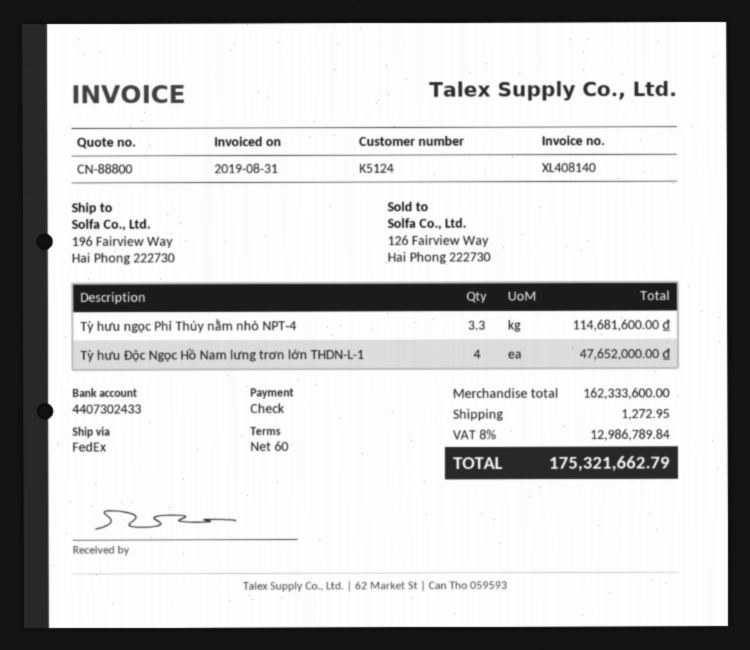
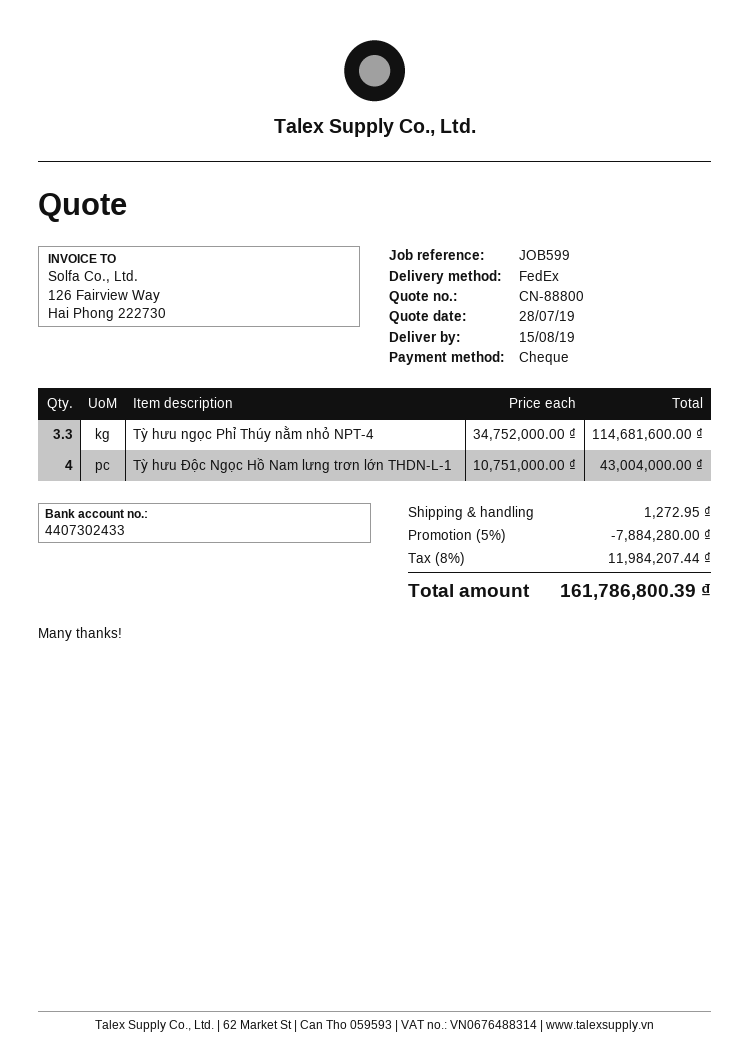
Tỳ hưu Độc Ngọc Hồ Nam lưng trơn lớn THDN-L-1: 4 for 47652000.00 -> 4 for 43004000.00
discount: none -> 5% = 7884280.00
tax: 8% = 12986789.84 -> 8% = 11984207.44
total: 175321662.79 -> 161786800.39

